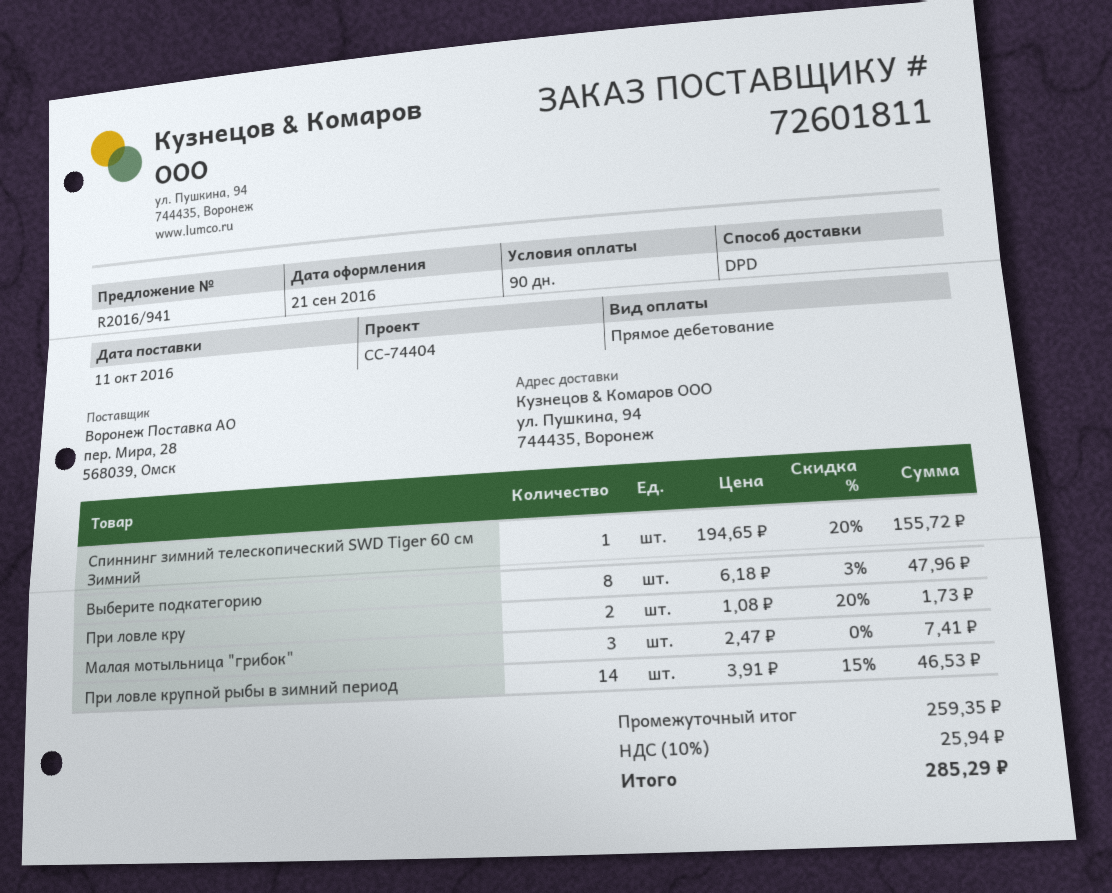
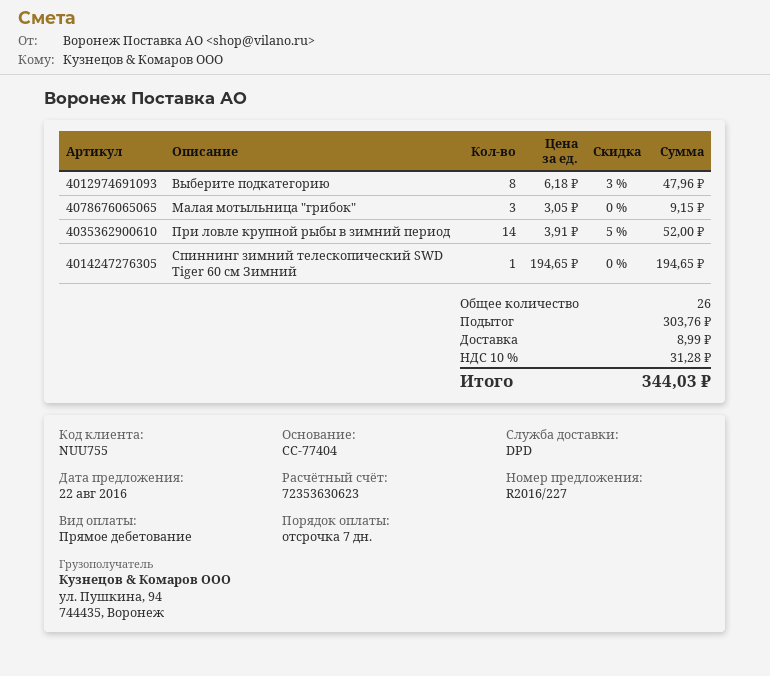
quote number: R2016/941 -> R2016/227
payment terms: 90 days -> 7 days
reference: CC-74404 -> CC-77404
Спиннинг зимний телескопический SWD Tiger 60 см Зимний: 1 x 194.65 - 20% = 155.72 -> 1 x 194.65 = 194.65
При ловле кру: 2 x 1.08 - 20% = 1.73 -> none
Малая мотыльница "грибок": 3 x 2.47 = 7.41 -> 3 x 3.05 = 9.15
При ловле крупной рыбы в зимний период: 14 x 3.91 - 15% = 46.53 -> 14 x 3.91 - 5% = 52.00
subtotal: 259.35 -> 303.76
shipping: none -> 8.99
tax: 10% = 25.94 -> 10% = 31.28
total: 285.29 -> 344.03

